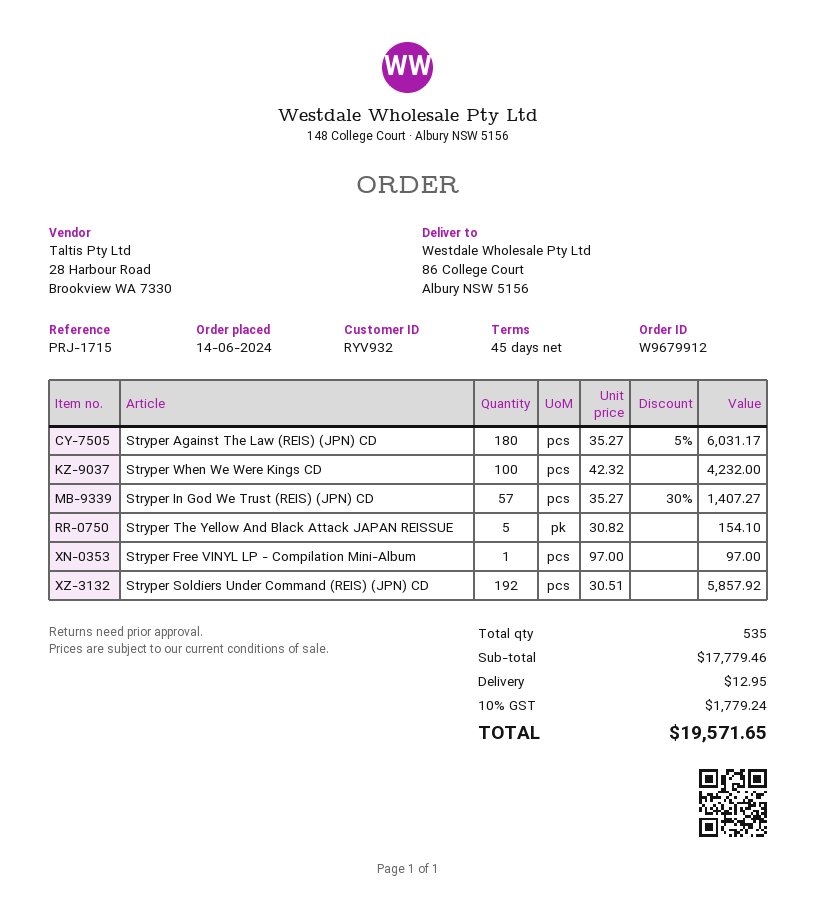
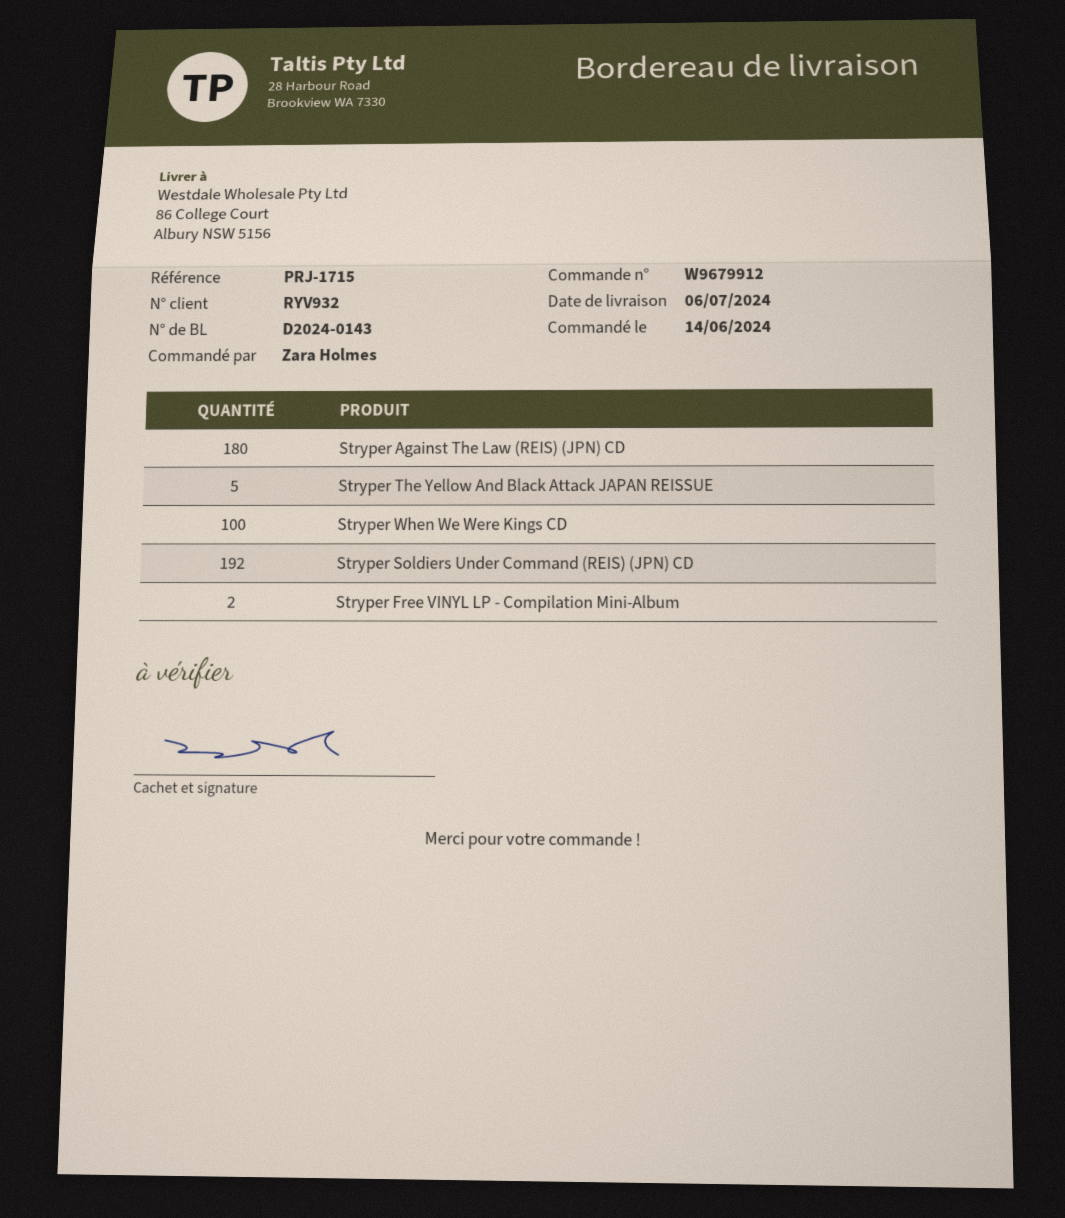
Stryper In God We Trust (REIS) (JPN) CD: 57 -> none
Stryper Free VINYL LP - Compilation Mini-Album: 1 -> 2

